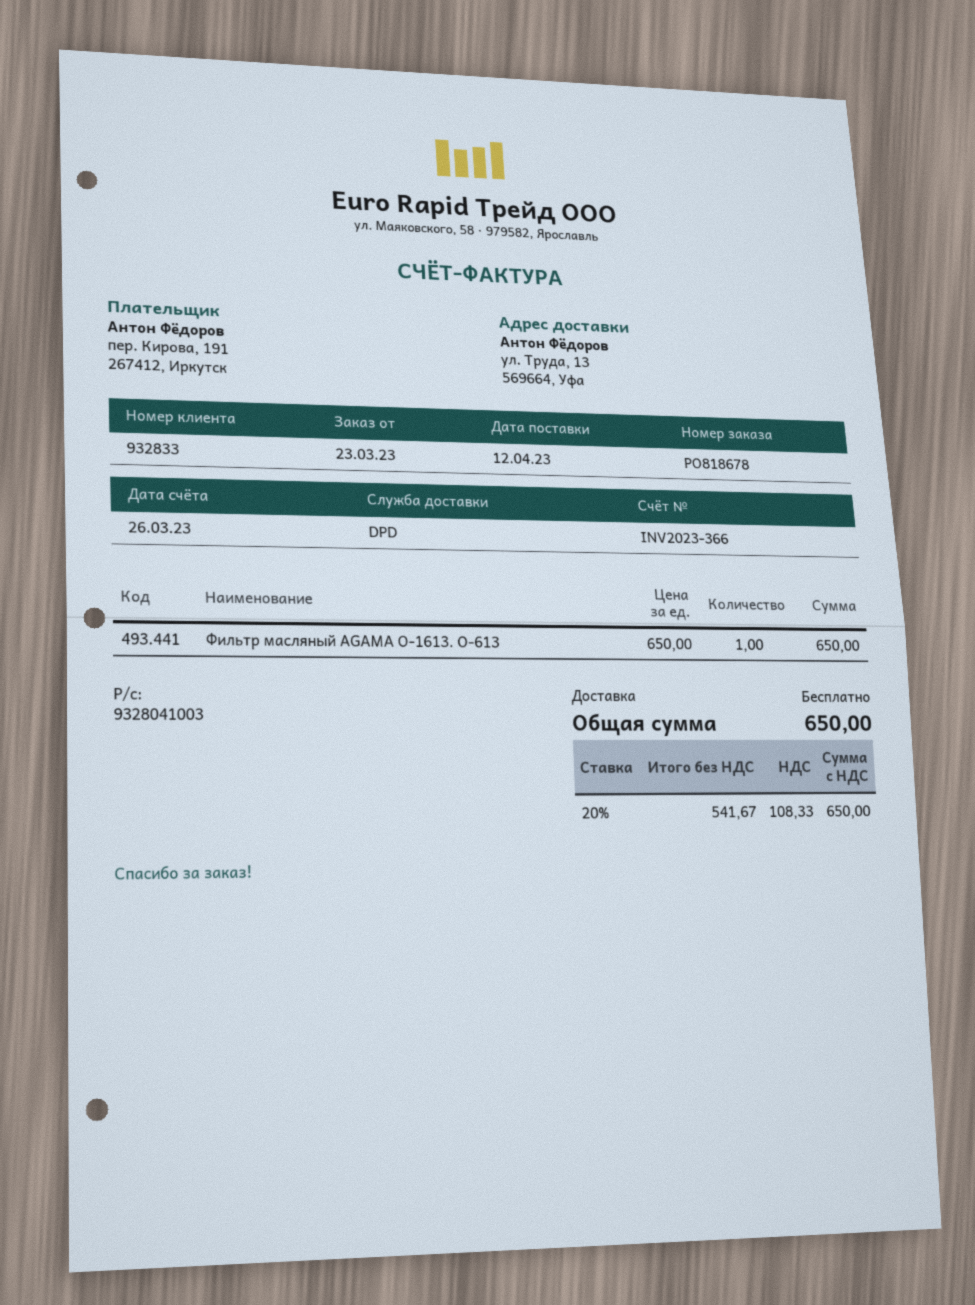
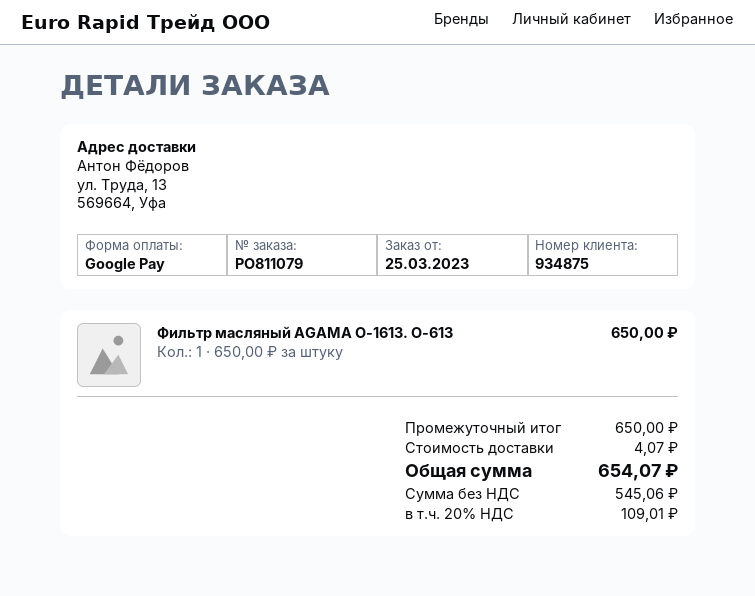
order number: PO818678 -> PO811079
order date: 2023-03-23 -> 2023-03-25
customer number: 932833 -> 934875
shipping: 0.00 -> 4.07
net: 541.67 -> 545.06
tax: 20% = 108.33 -> 20% = 109.01
total: 650.00 -> 654.07

